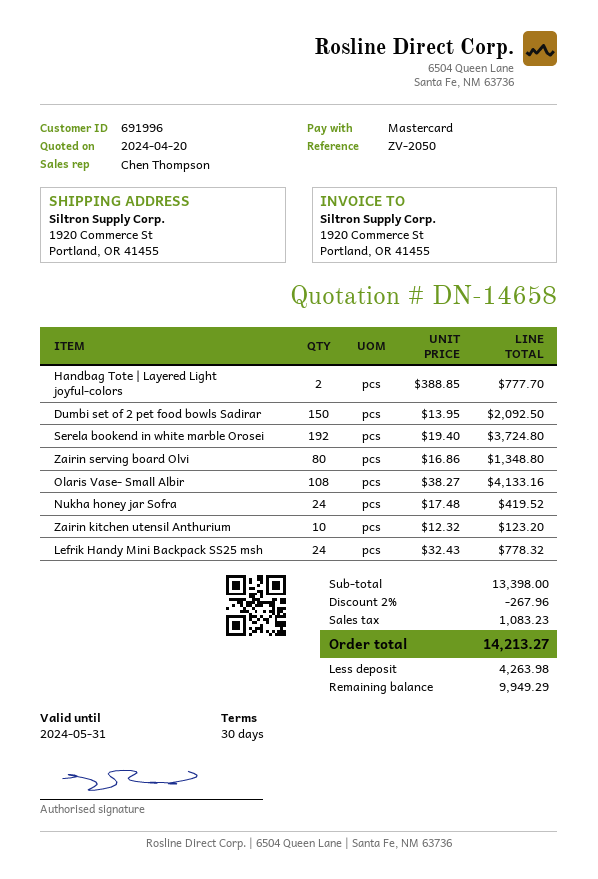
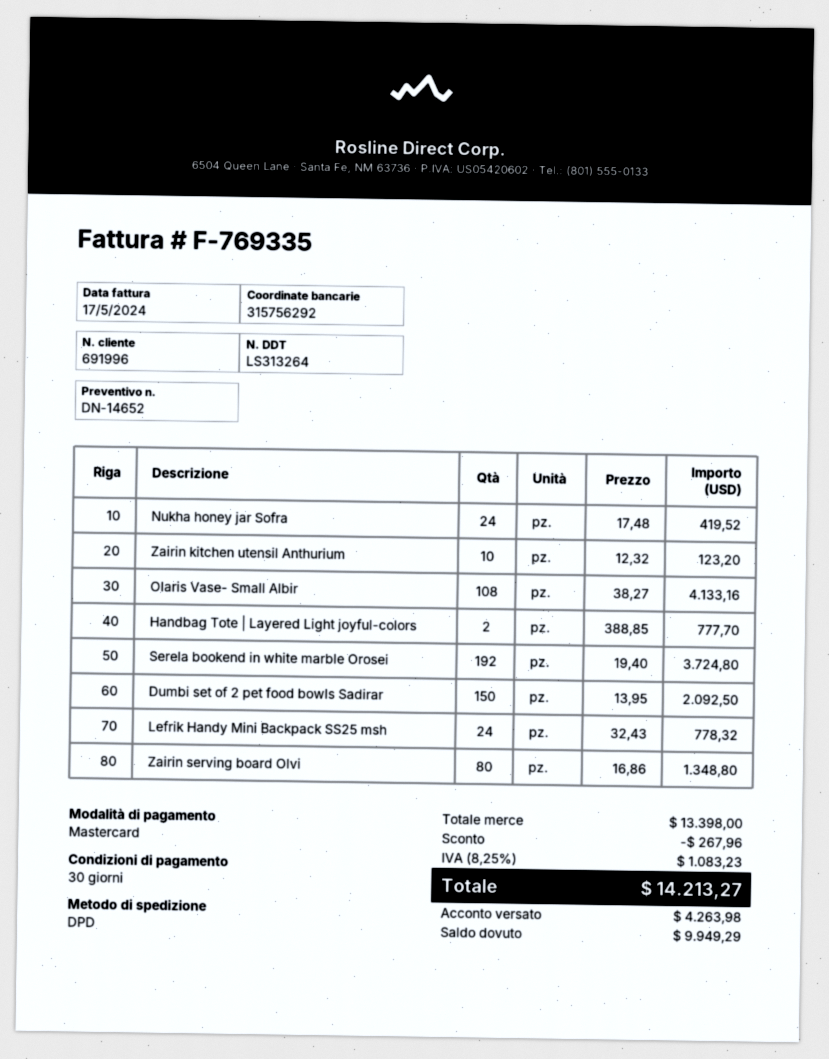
quote number: DN-14658 -> DN-14652

